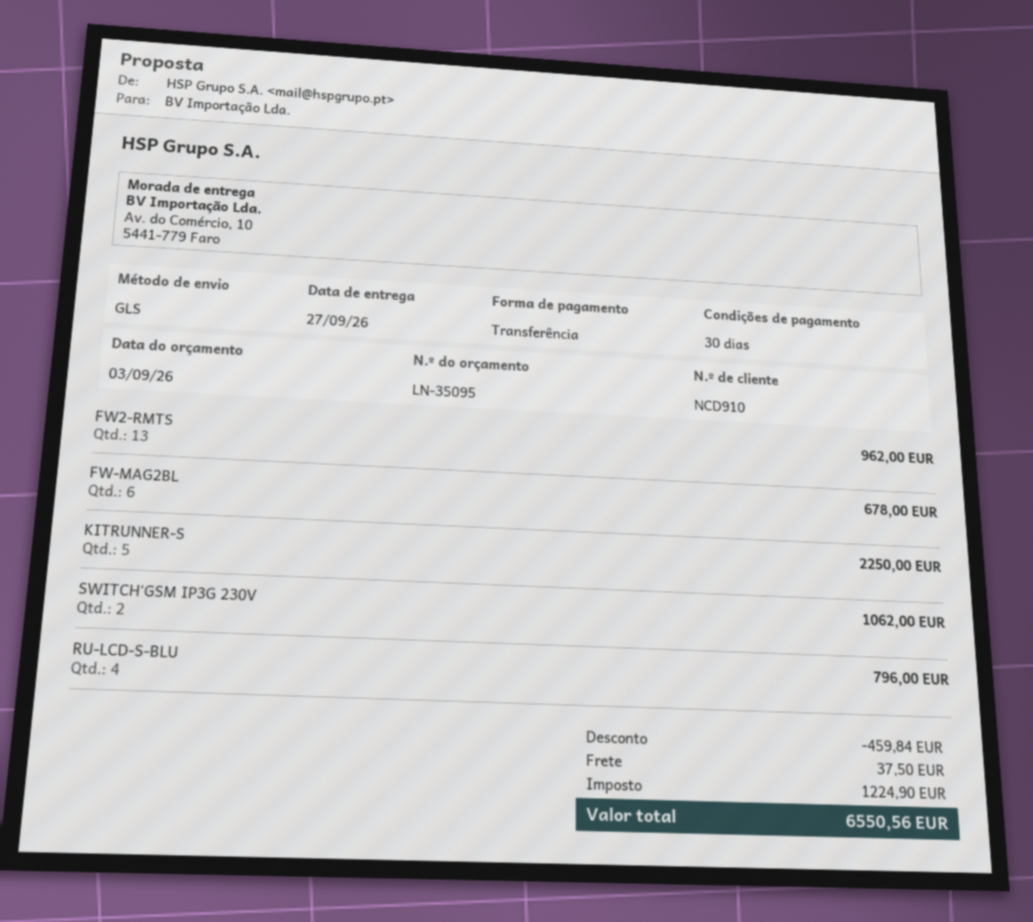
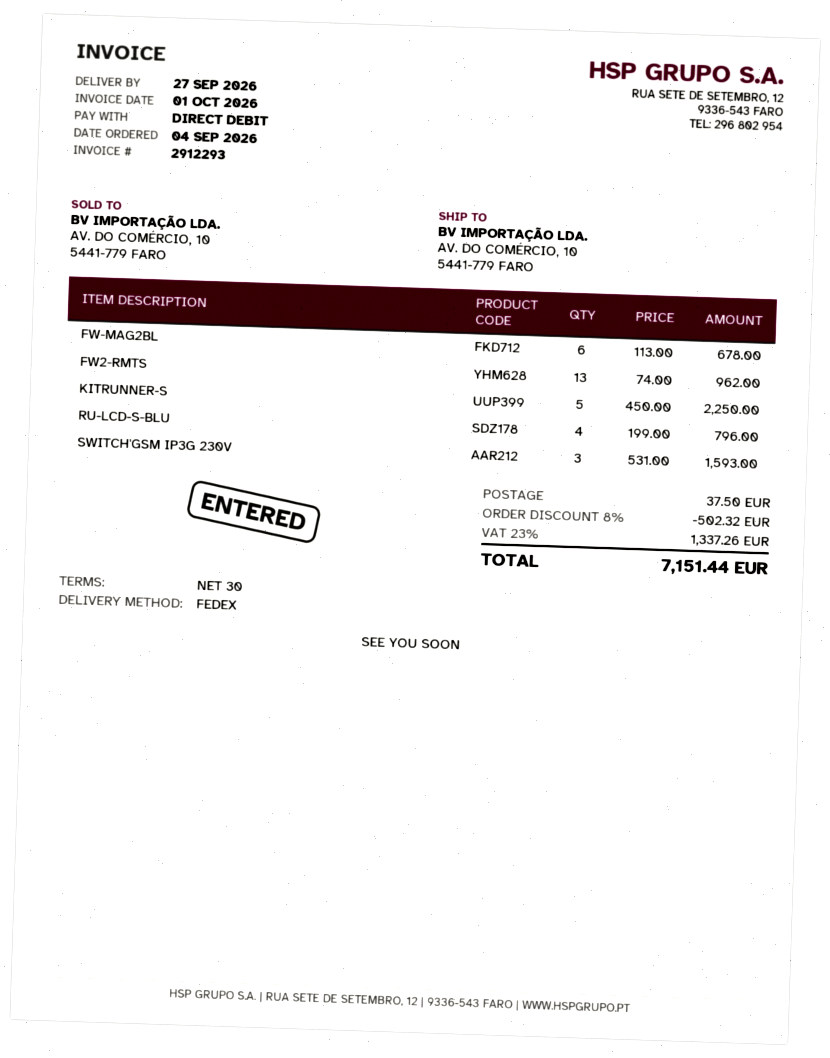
payment method: bank transfer -> direct debit
shipping method: GLS -> FedEx
SWITCH'GSM IP3G 230V: 2 for 1062.00 -> 3 for 1593.00
discount: 459.84 -> 502.32
tax: 1224.90 -> 1337.26
total: 6550.56 -> 7151.44

